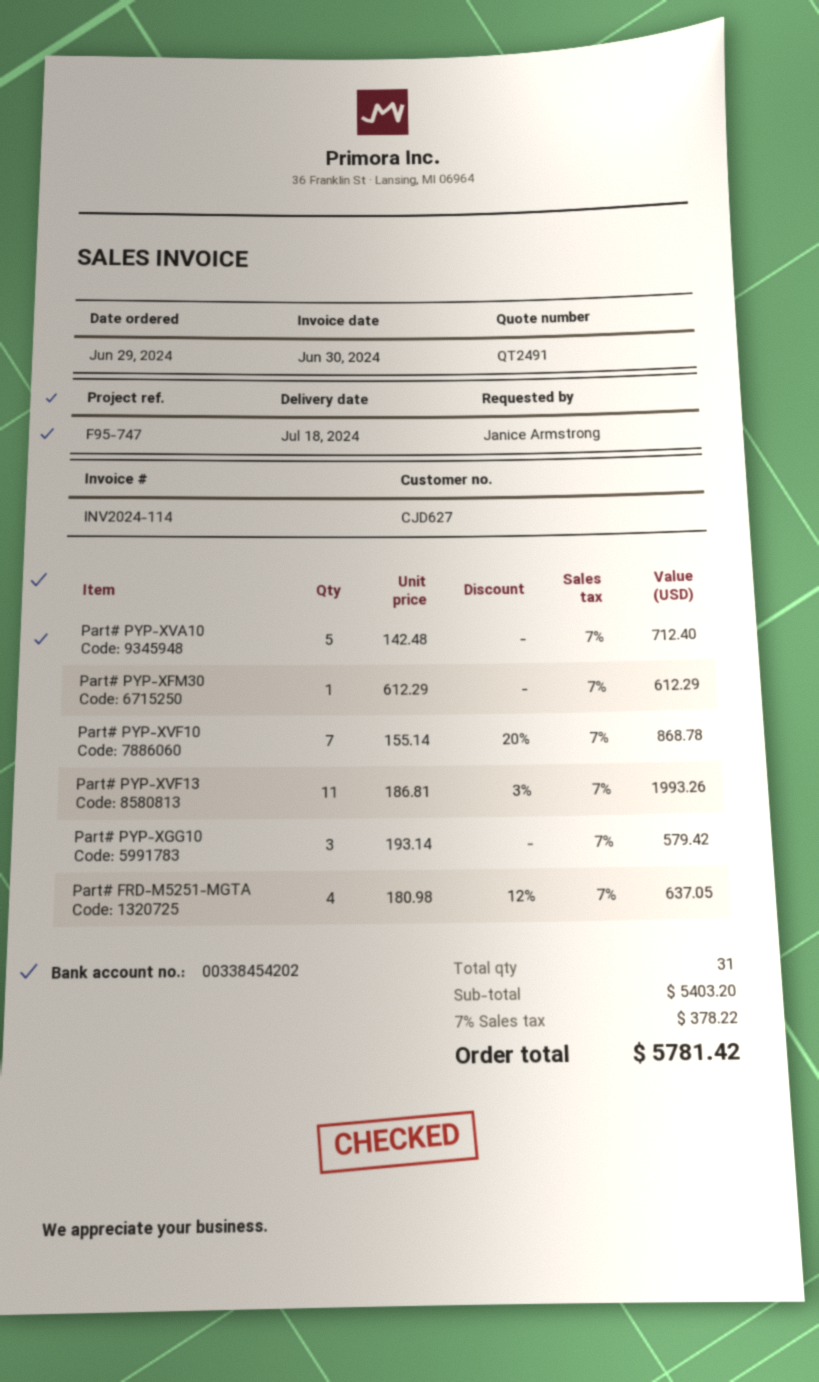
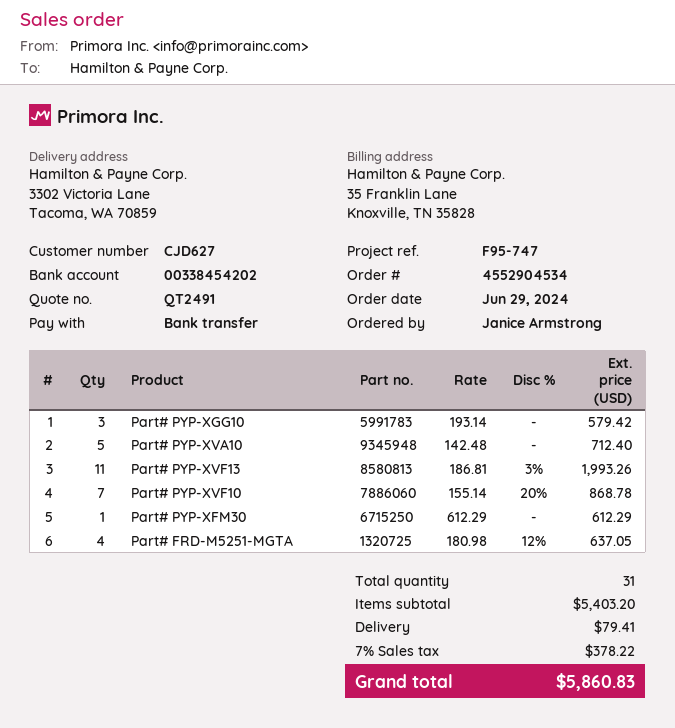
shipping: none -> 79.41
total: 5781.42 -> 5860.83

